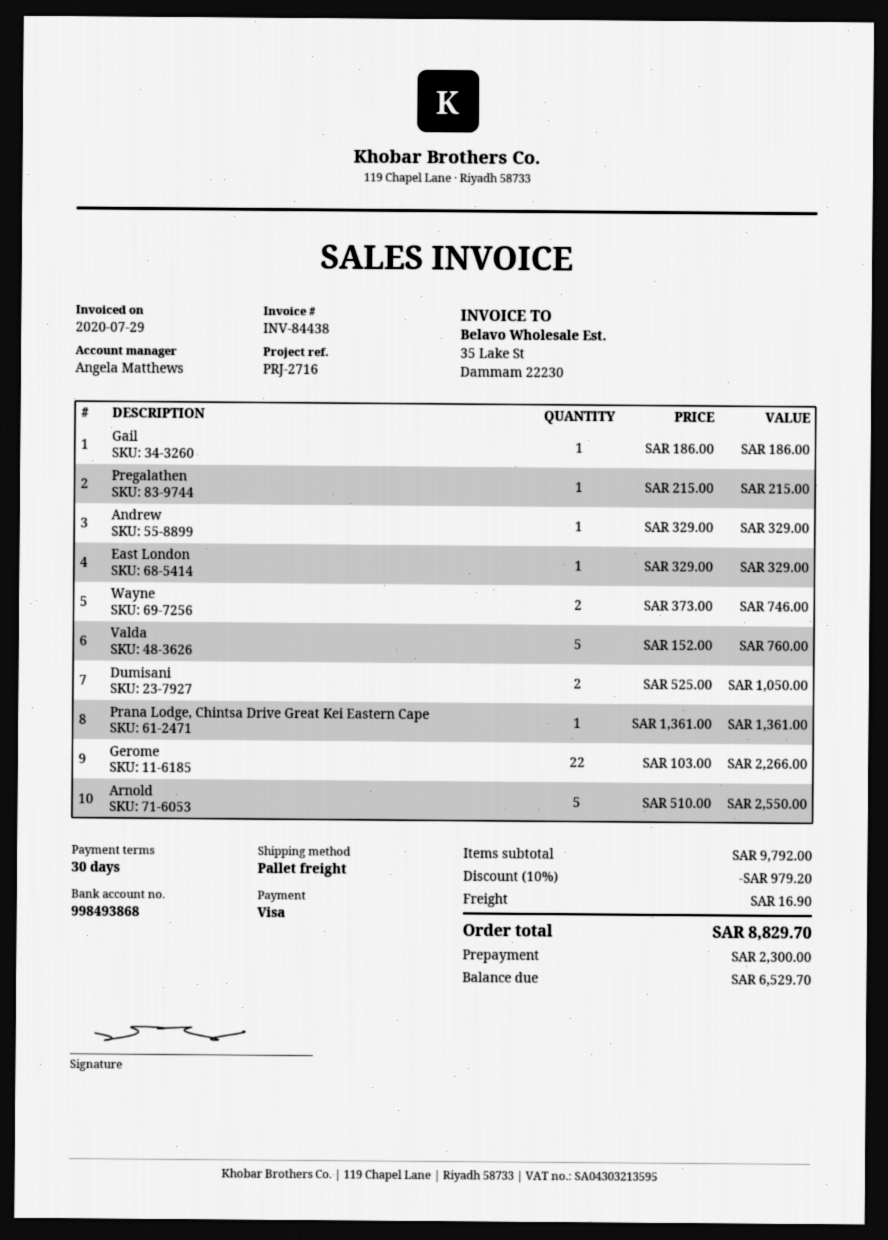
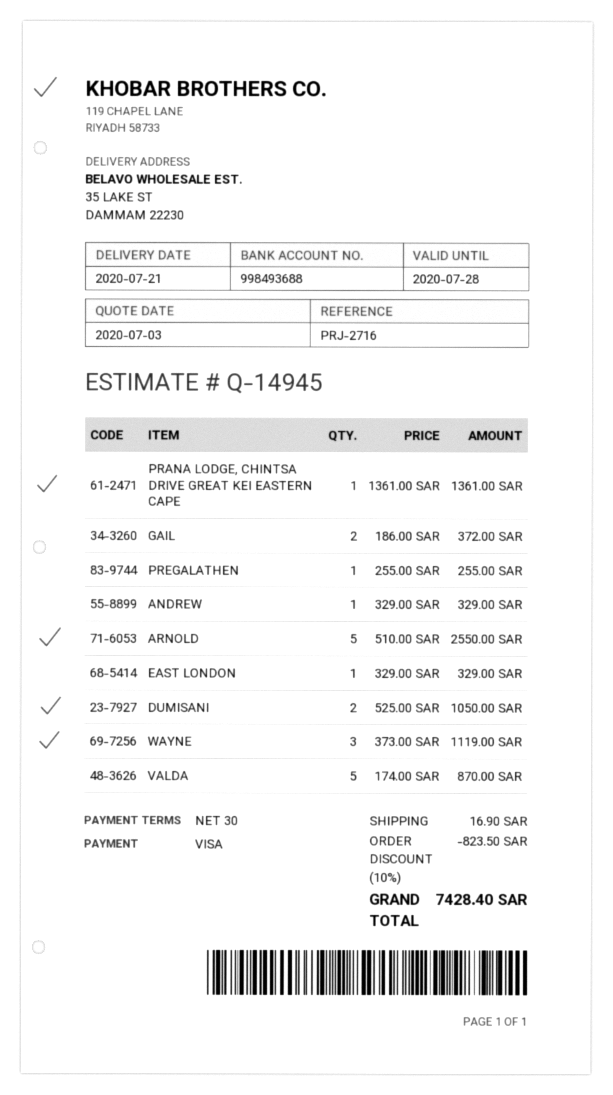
bank account: 998493868 -> 998493688
Gail: 1 x 186.00 = 186.00 -> 2 x 186.00 = 372.00
Pregalathen: 1 x 215.00 = 215.00 -> 1 x 255.00 = 255.00
Wayne: 2 x 373.00 = 746.00 -> 3 x 373.00 = 1119.00
Valda: 5 x 152.00 = 760.00 -> 5 x 174.00 = 870.00
Gerome: 22 x 103.00 = 2266.00 -> none
discount: 10% = 979.20 -> 10% = 823.50
total: 8829.70 -> 7428.40

